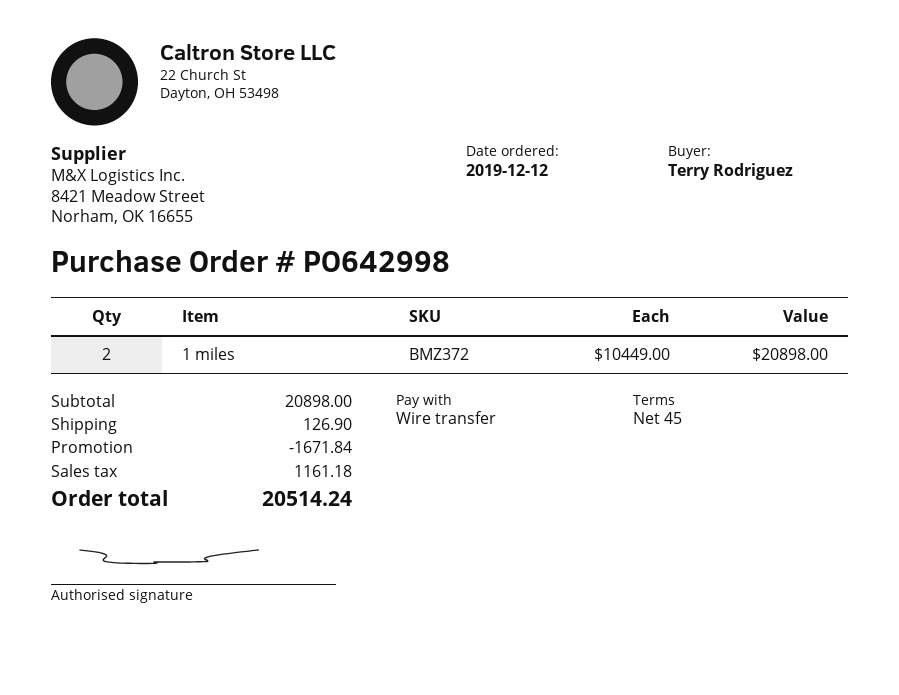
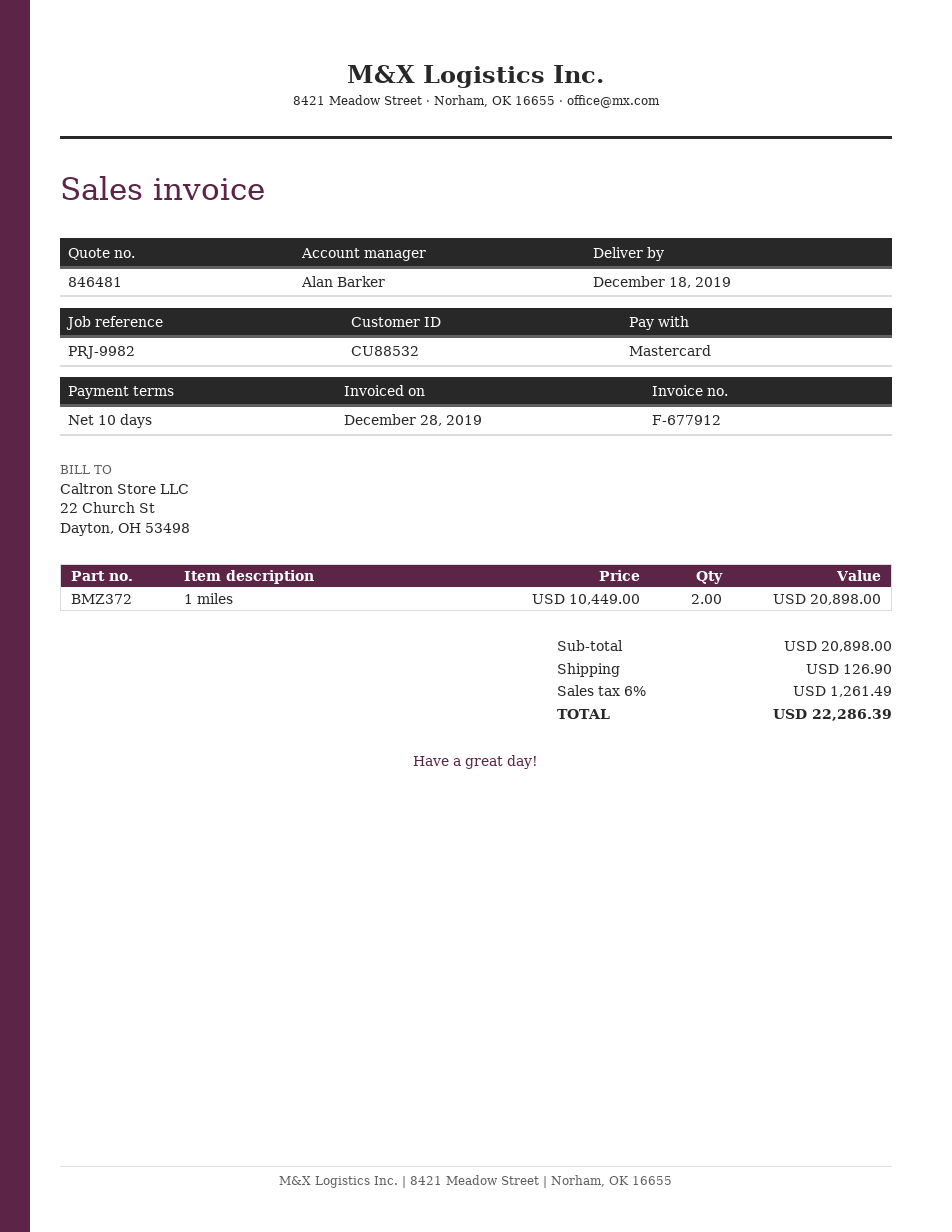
payment terms: 45 days -> 10 days
payment method: bank transfer -> Mastercard
discount: 1671.84 -> none
tax: 1161.18 -> 1261.49
total: 20514.24 -> 22286.39

